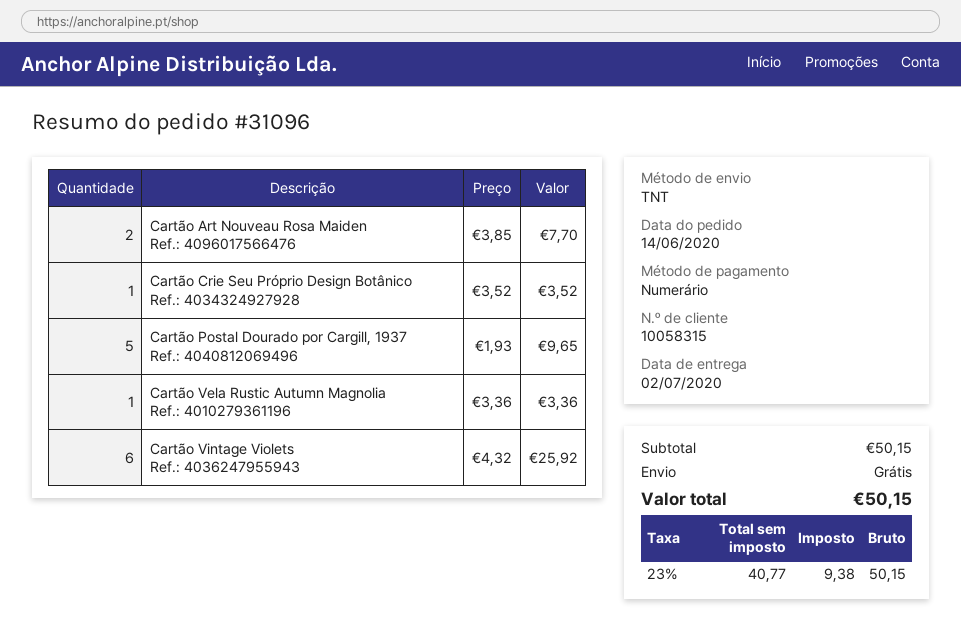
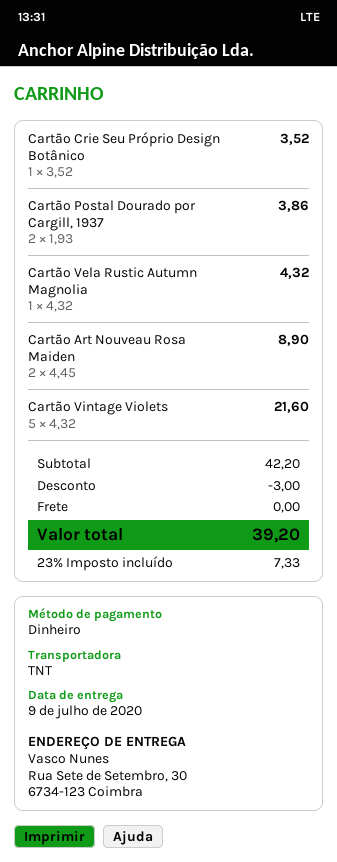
delivery date: 2020-07-02 -> 2020-07-09
Cartão Art Nouveau Rosa Maiden: 2 x 3.85 = 7.70 -> 2 x 4.45 = 8.90
Cartão Postal Dourado por Cargill, 1937: 5 x 1.93 = 9.65 -> 2 x 1.93 = 3.86
Cartão Vela Rustic Autumn Magnolia: 1 x 3.36 = 3.36 -> 1 x 4.32 = 4.32
Cartão Vintage Violets: 6 x 4.32 = 25.92 -> 5 x 4.32 = 21.60
subtotal: 50.15 -> 42.20
discount: none -> 3.00
tax: 23% = 9.38 -> 23% = 7.33
total: 50.15 -> 39.20

